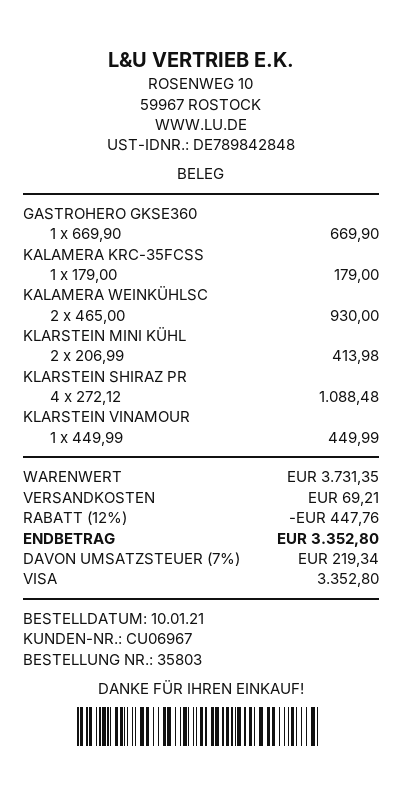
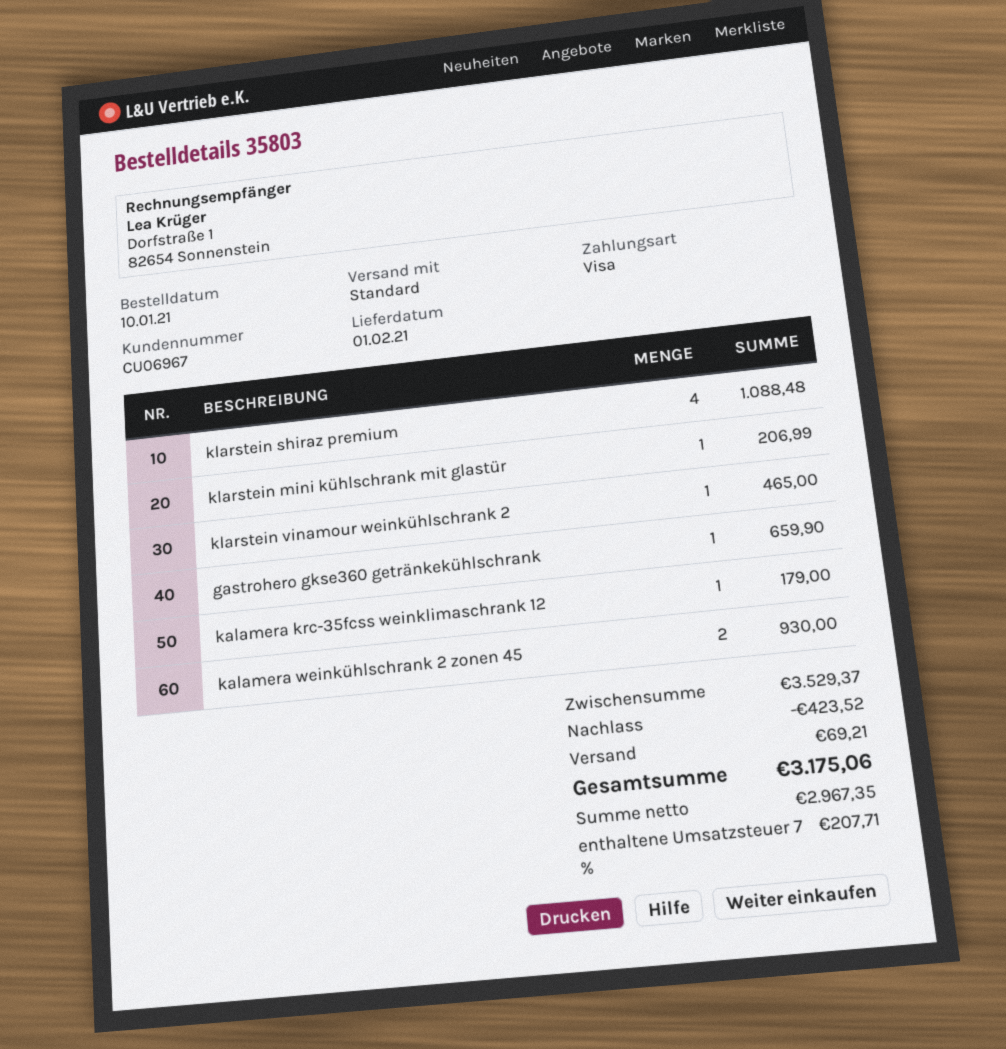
GASTROHERO GKSE360: 1 for 669.90 -> 1 for 659.90
KLARSTEIN MINI KÜHL: 2 for 413.98 -> 1 for 206.99
KLARSTEIN VINAMOUR: 1 for 449.99 -> 1 for 465.00
subtotal: 3731.35 -> 3529.37
discount: 447.76 -> 423.52
tax: 7% = 219.34 -> 7% = 207.71
total: 3352.80 -> 3175.06

